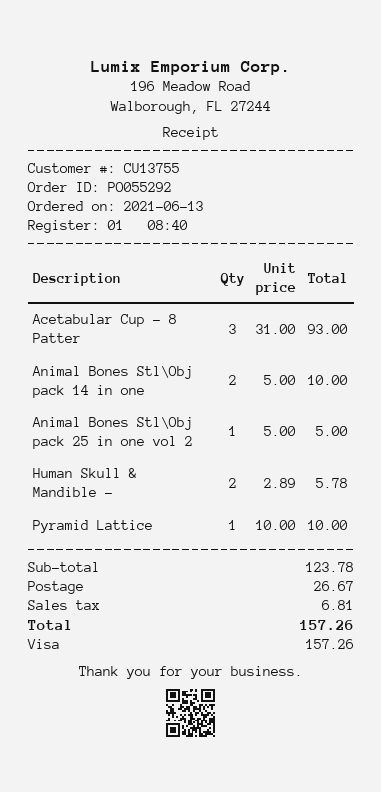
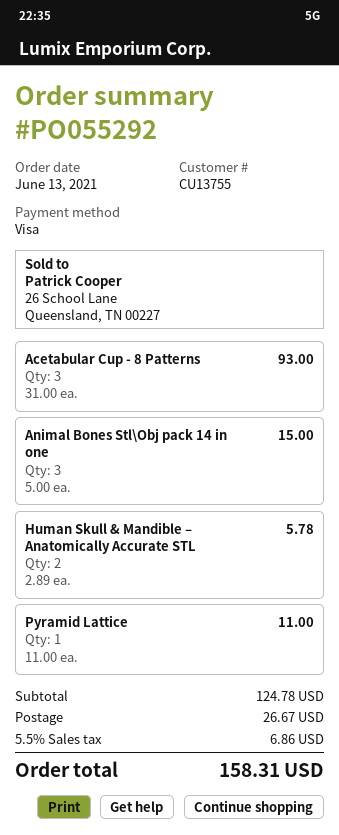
Animal Bones Stl\Obj pack 14 in one: 2 x 5.00 = 10.00 -> 3 x 5.00 = 15.00
Animal Bones Stl\Obj pack 25 in one vol 2: 1 x 5.00 = 5.00 -> none
Pyramid Lattice: 1 x 10.00 = 10.00 -> 1 x 11.00 = 11.00
subtotal: 123.78 -> 124.78
tax: 6.81 -> 6.86
total: 157.26 -> 158.31

